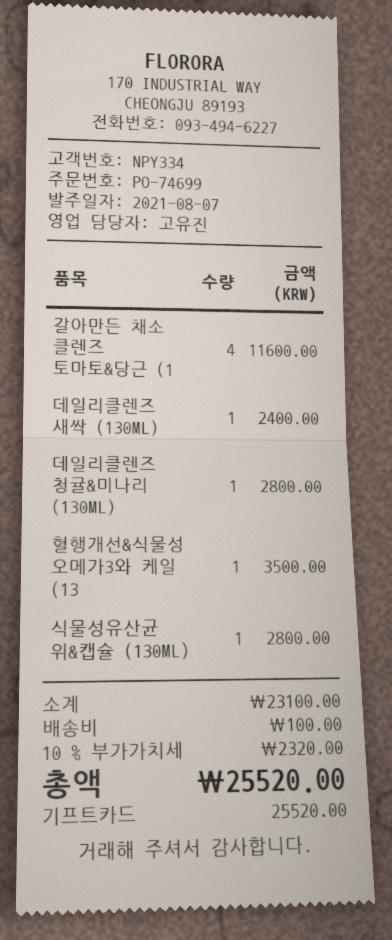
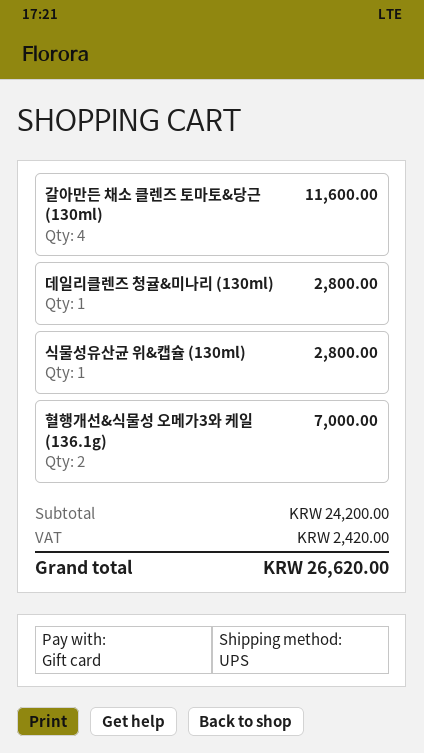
데일리클렌즈 새싹 (130ML): 1 for 2400.00 -> none
혈행개선&식물성 오메가3와 케일 (13: 1 for 3500.00 -> 2 for 7000.00
subtotal: 23100.00 -> 24200.00
shipping: 100.00 -> none
tax: 2320.00 -> 2420.00
total: 25520.00 -> 26620.00

